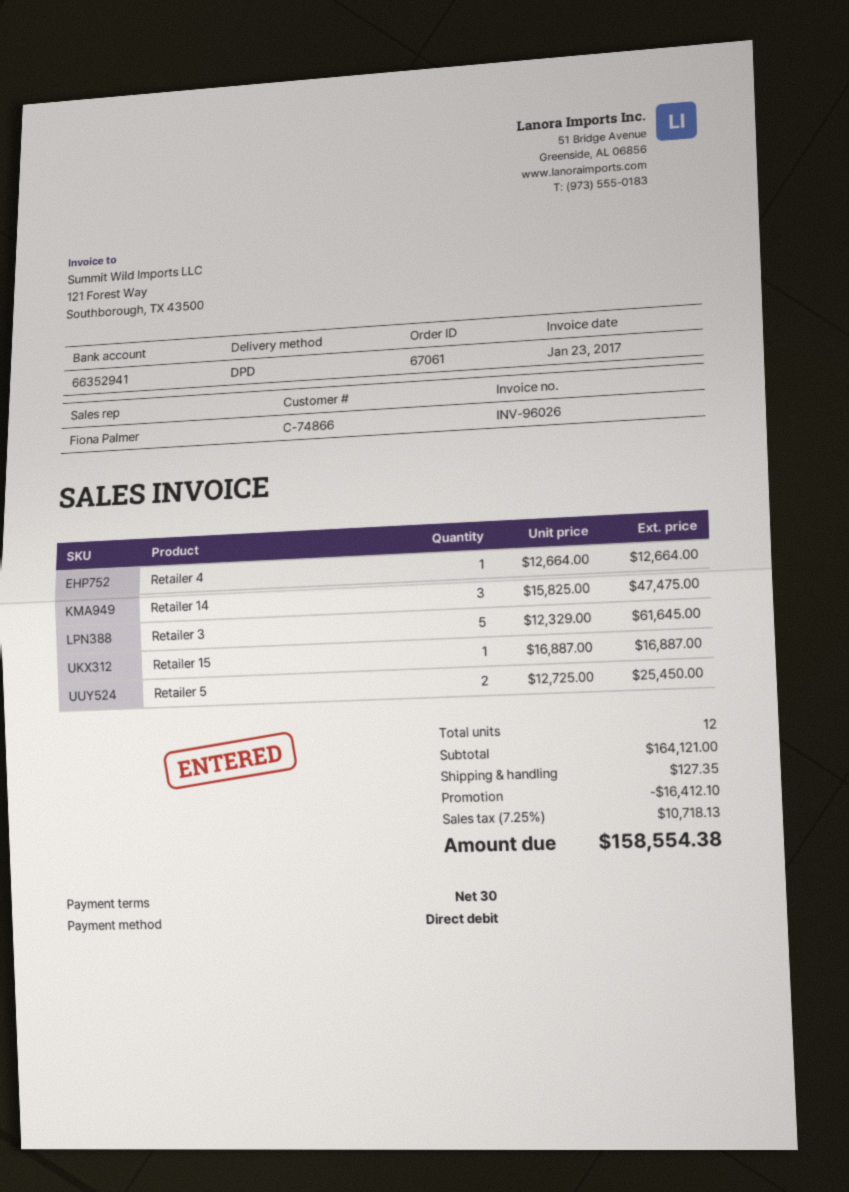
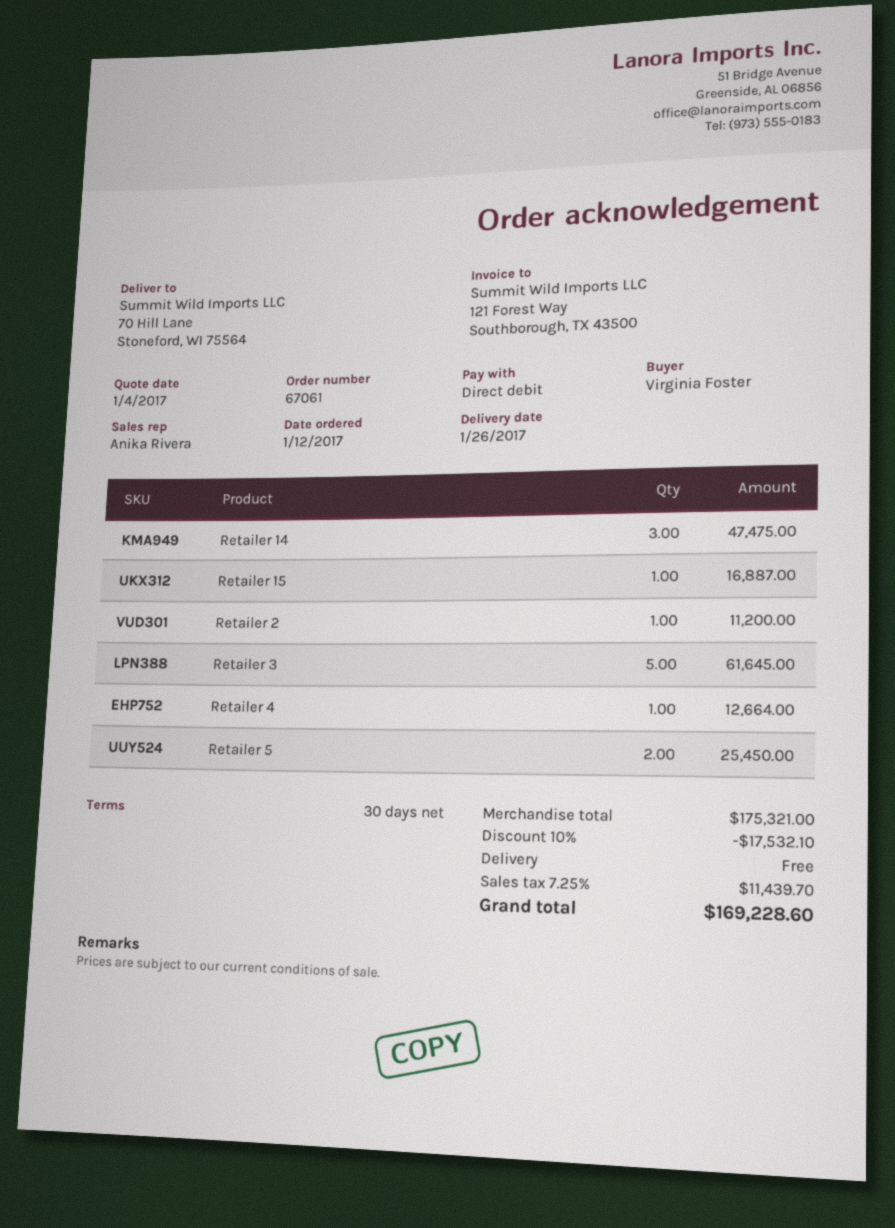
sales rep: Fiona Palmer -> Anika Rivera
Retailer 2: none -> 1 for 11200.00
subtotal: 164121.00 -> 175321.00
discount: 16412.10 -> 17532.10
shipping: 127.35 -> 0.00
tax: 7.25% = 10718.13 -> 7.25% = 11439.70
total: 158554.38 -> 169228.60

